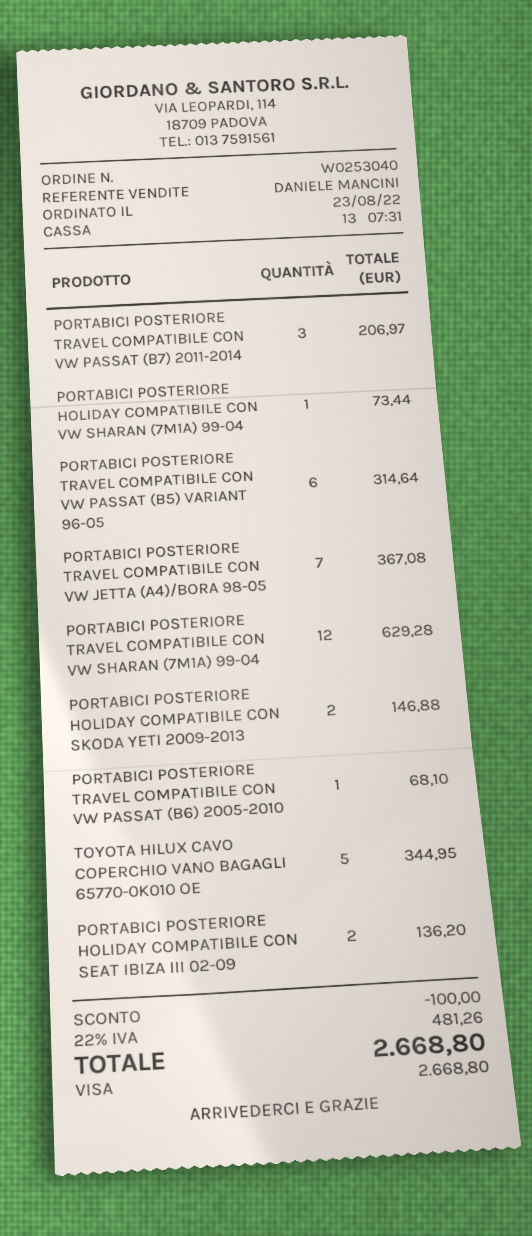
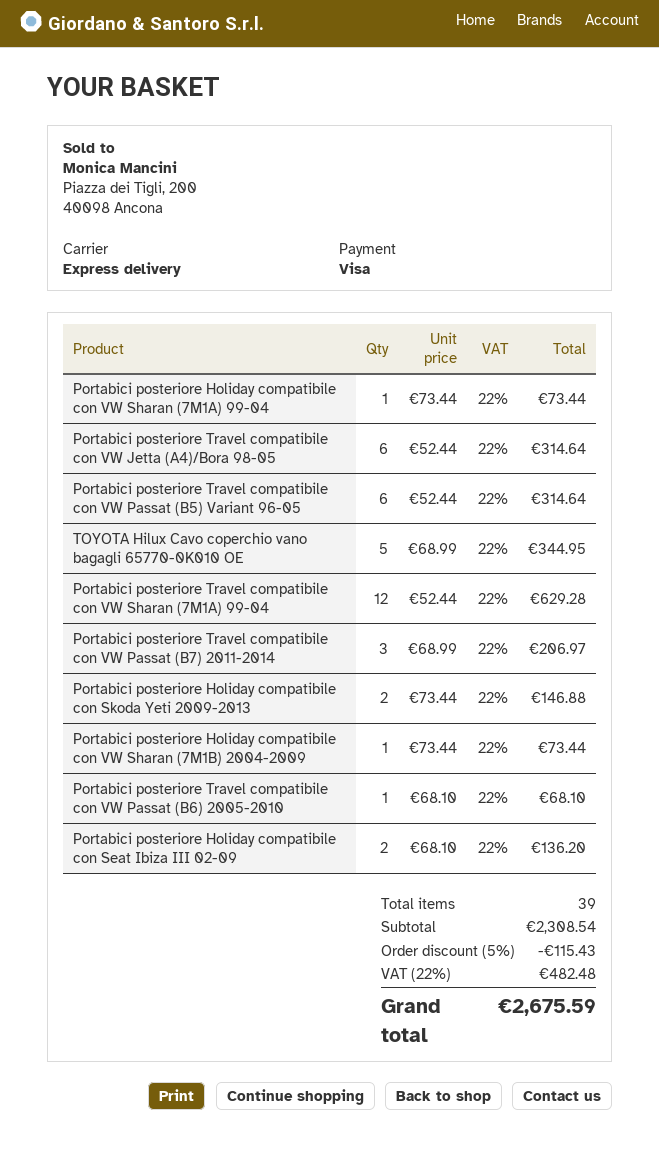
PORTABICI POSTERIORE TRAVEL COMPATIBILE CON VW JETTA (A4)/BORA 98-05: 7 for 367.08 -> 6 for 314.64
Portabici posteriore Holiday compatibile con VW Sharan (7M1B) 2004-2009: none -> 1 for 73.44
discount: 100.00 -> 115.43
tax: 22% = 481.26 -> 22% = 482.48
total: 2668.80 -> 2675.59

